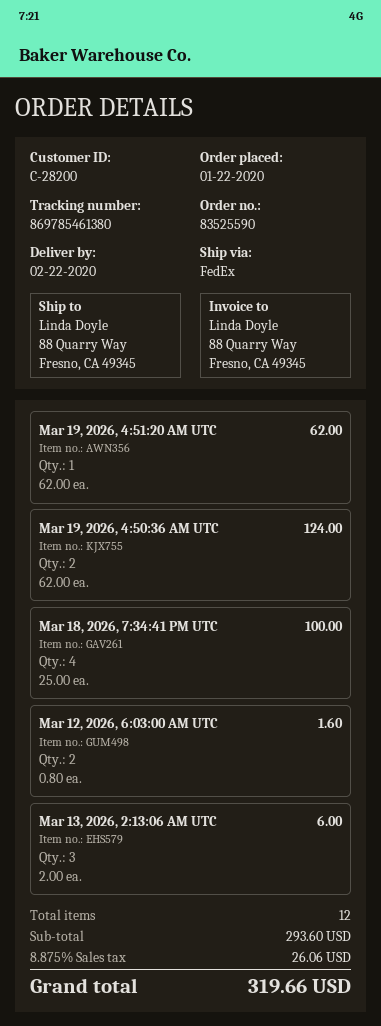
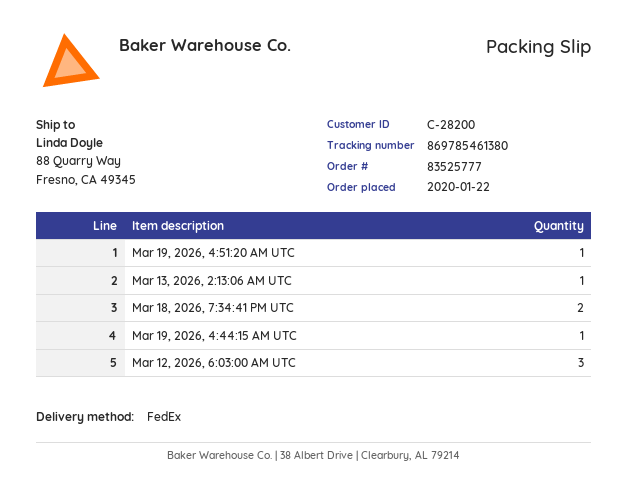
order number: 83525590 -> 83525777
Mar 19, 2026, 4:50:36 AM UTC: 2 -> none
Mar 18, 2026, 7:34:41 PM UTC: 4 -> 2
Mar 12, 2026, 6:03:00 AM UTC: 2 -> 3
Mar 13, 2026, 2:13:06 AM UTC: 3 -> 1
Mar 19, 2026, 4:44:15 AM UTC: none -> 1

